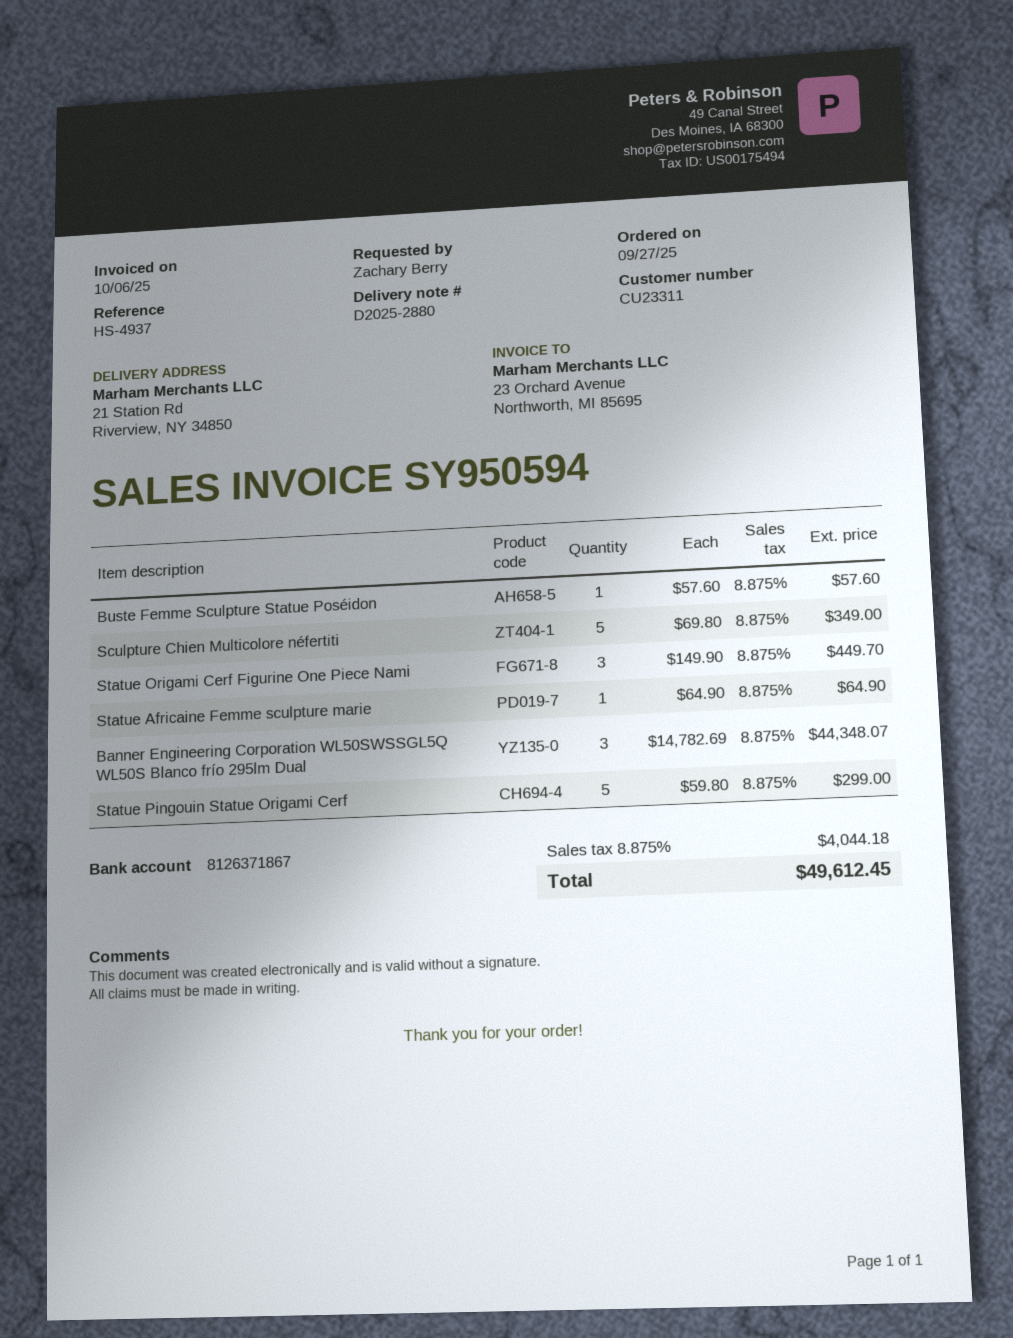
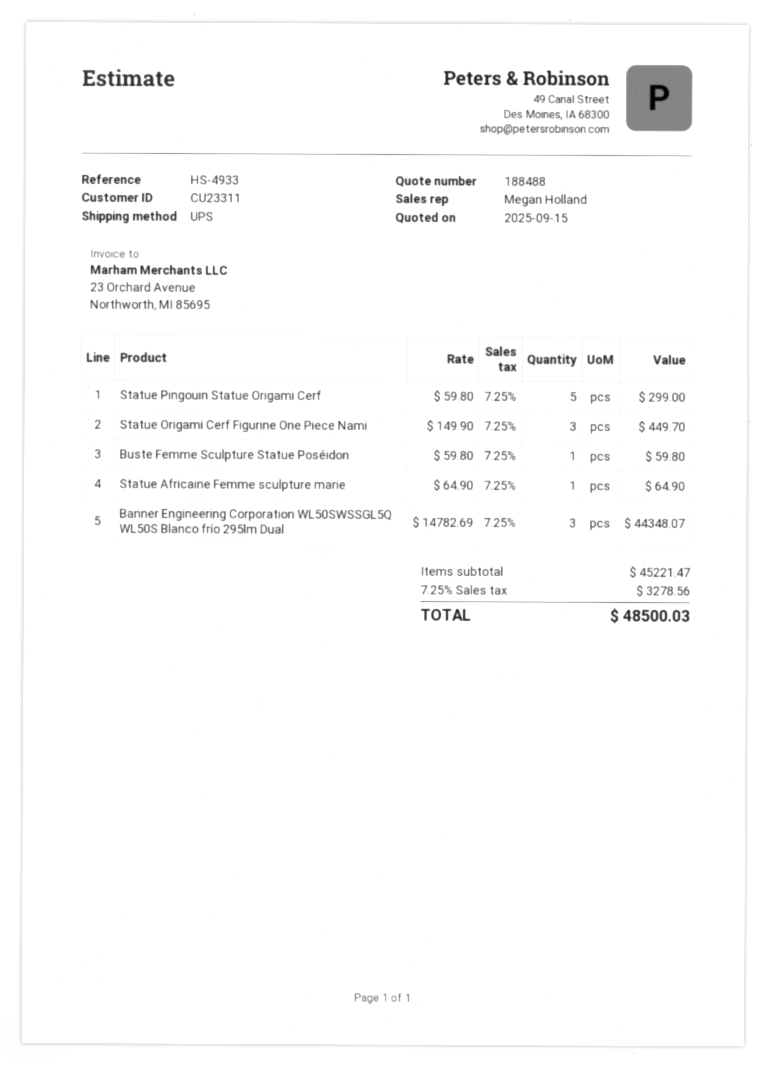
reference: HS-4937 -> HS-4933
Buste Femme Sculpture Statue Poséidon: 1 x 57.60 = 57.60 -> 1 x 59.80 = 59.80
Sculpture Chien Multicolore néfertiti: 5 x 69.80 = 349.00 -> none
tax: 8.875% = 4044.18 -> 7.25% = 3278.56
total: 49612.45 -> 48500.03

